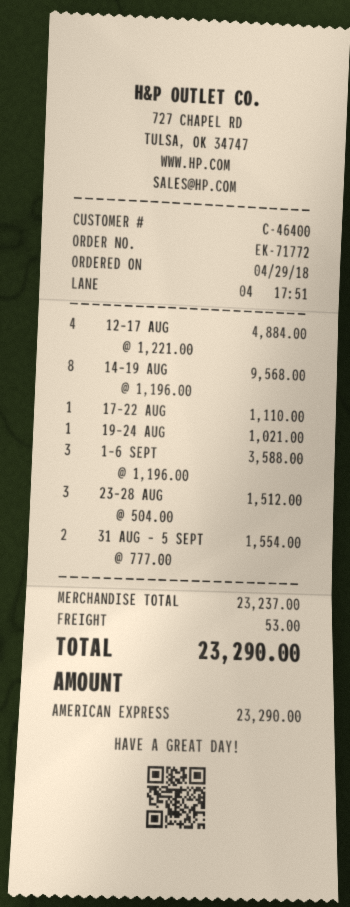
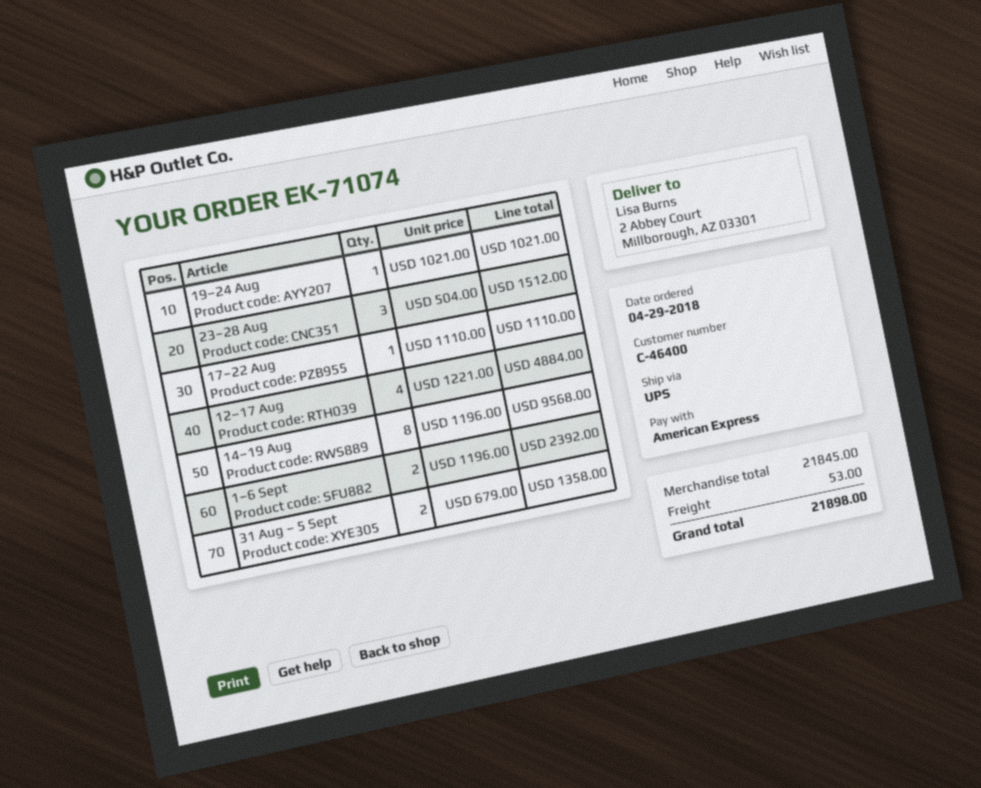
order number: EK-71772 -> EK-71074
1–6 SEPT: 3 x 1196.00 = 3588.00 -> 2 x 1196.00 = 2392.00
31 AUG – 5 SEPT: 2 x 777.00 = 1554.00 -> 2 x 679.00 = 1358.00
subtotal: 23237.00 -> 21845.00
total: 23290.00 -> 21898.00

